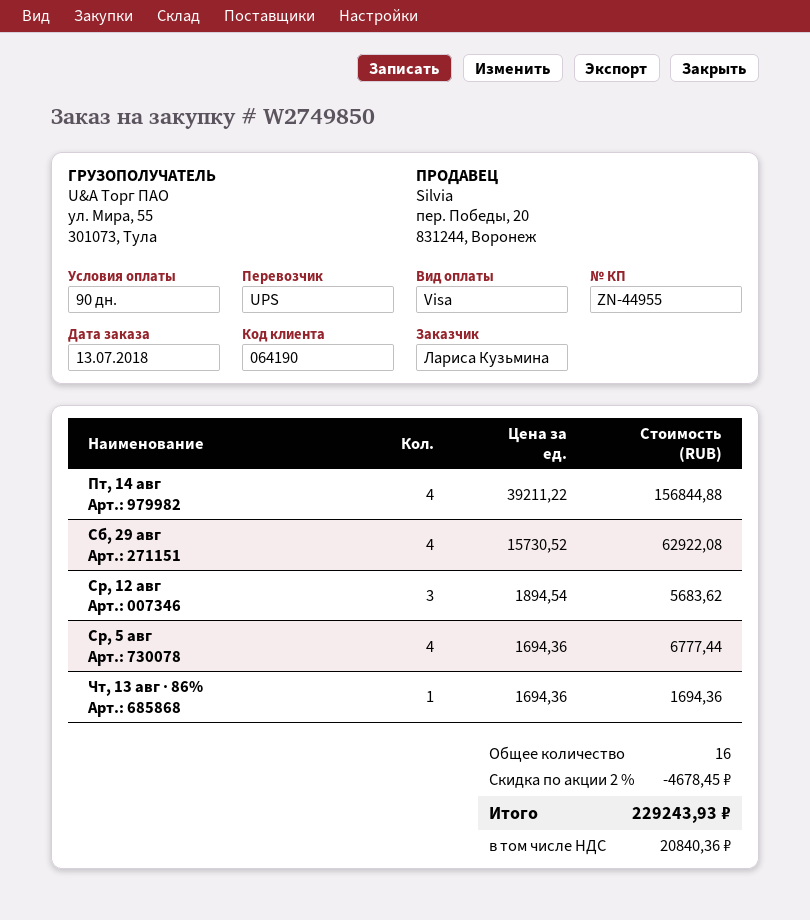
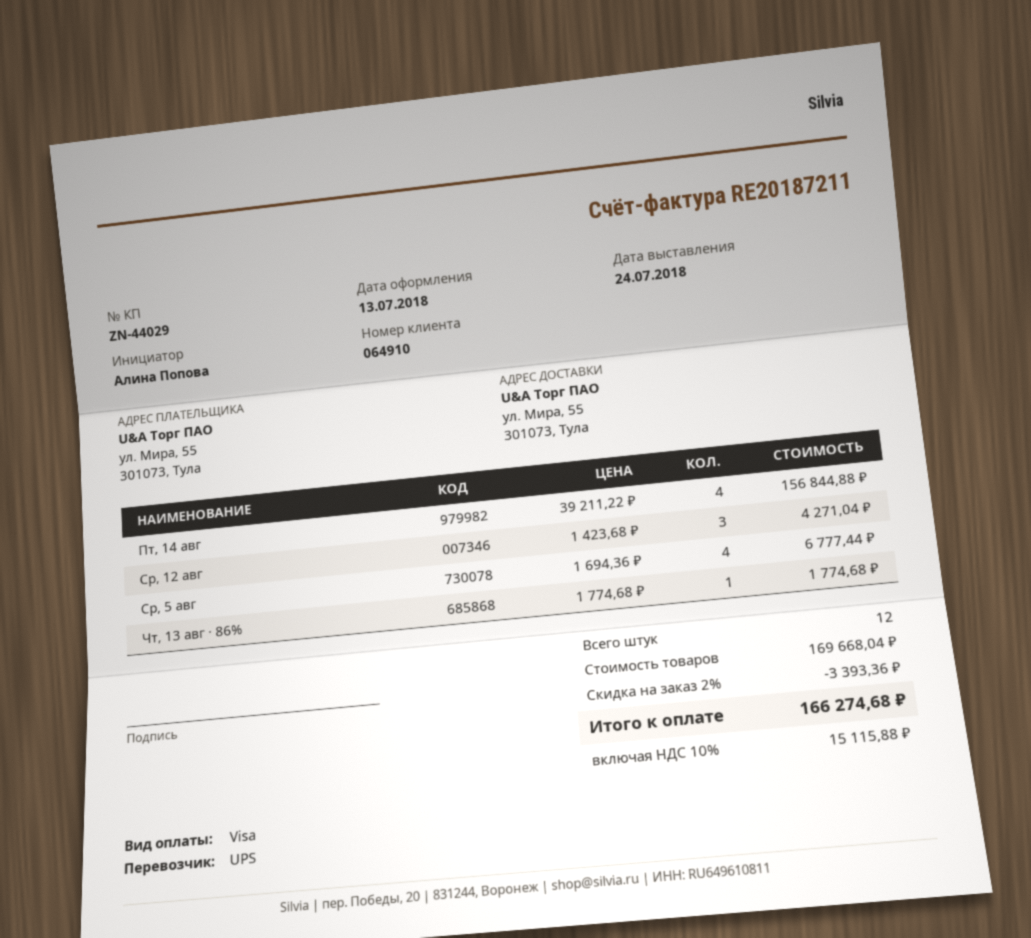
quote number: ZN-44955 -> ZN-44029
customer number: 064190 -> 064910
ordered by: Лариса Кузьмина -> Алина Попова
Сб, 29 авг: 4 x 15730.52 = 62922.08 -> none
Ср, 12 авг: 3 x 1894.54 = 5683.62 -> 3 x 1423.68 = 4271.04
Чт, 13 авг · 86%: 1 x 1694.36 = 1694.36 -> 1 x 1774.68 = 1774.68
total quantity: 16 -> 12
discount: 2% = 4678.45 -> 2% = 3393.36
tax: 20840.36 -> 15115.88
total: 229243.93 -> 166274.68

